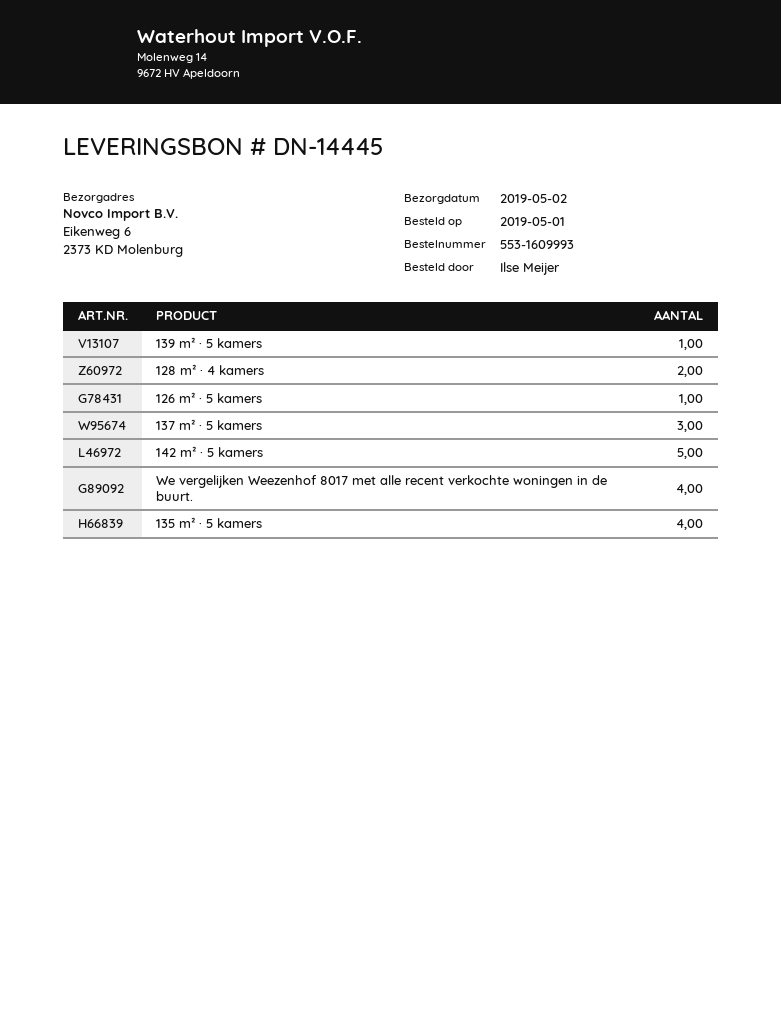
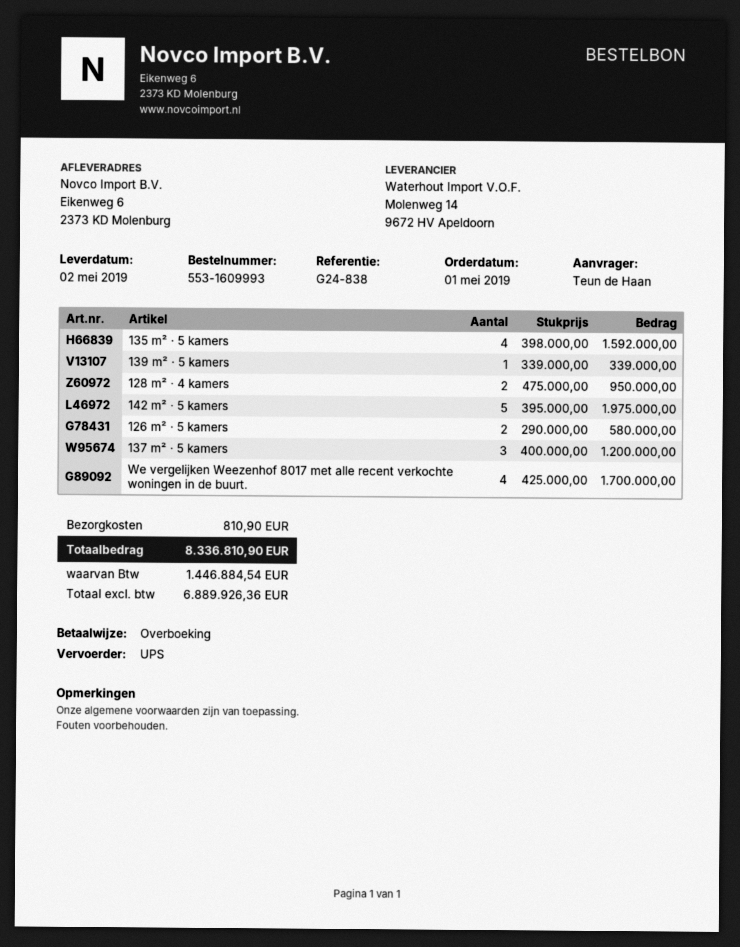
ordered by: Ilse Meijer -> Teun de Haan
126 m² · 5 kamers: 1 -> 2

